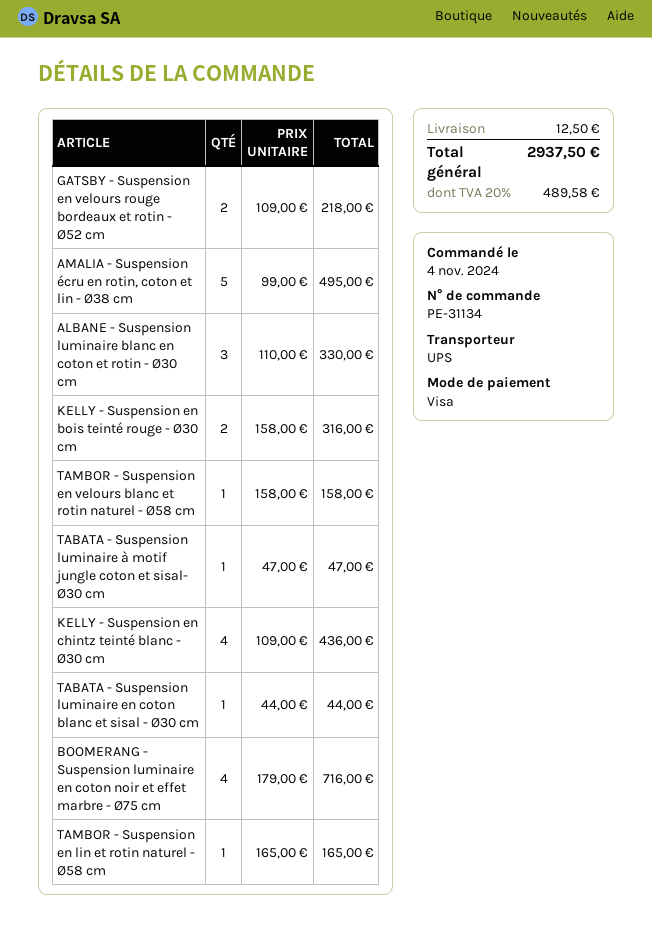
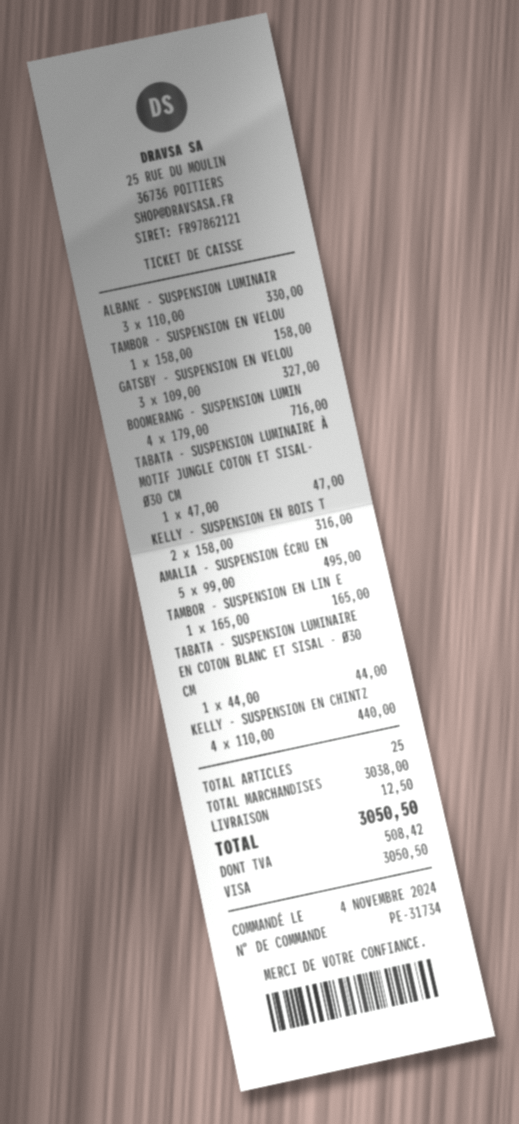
order number: PE-31134 -> PE-31734
GATSBY - Suspension en velours rouge bordeaux et rotin - Ø52 cm: 2 x 109.00 = 218.00 -> 3 x 109.00 = 327.00
KELLY - Suspension en chintz teinté blanc - Ø30 cm: 4 x 109.00 = 436.00 -> 4 x 110.00 = 440.00
tax: 489.58 -> 508.42
total: 2937.50 -> 3050.50

